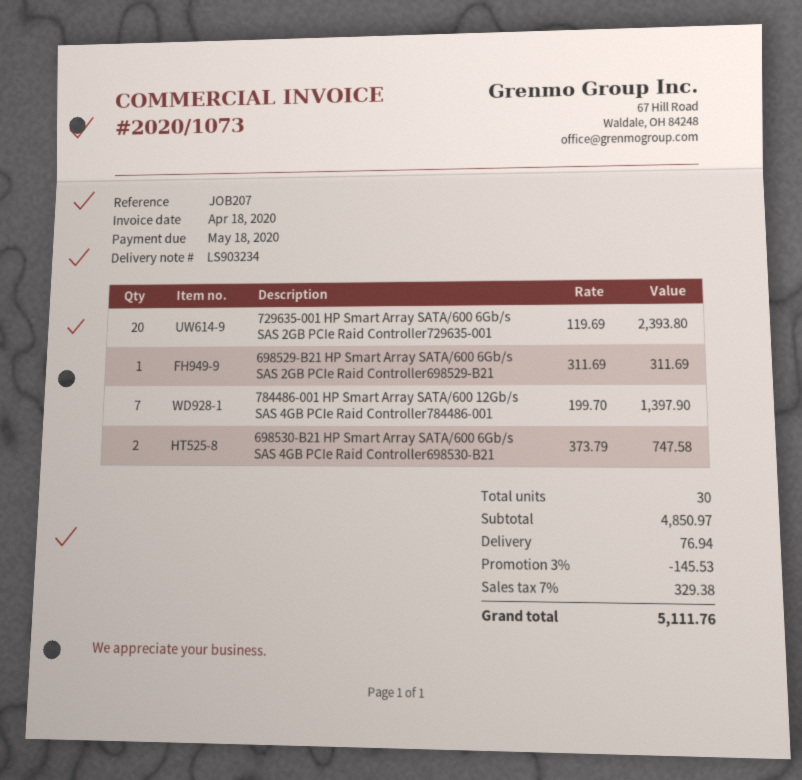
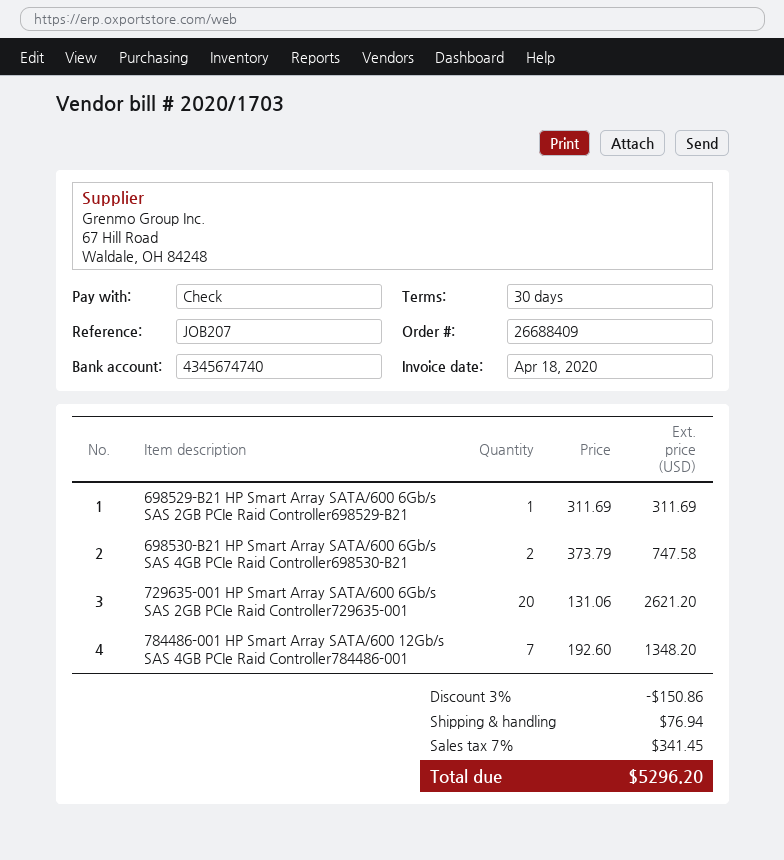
invoice number: 2020/1073 -> 2020/1703
729635-001 HP Smart Array SATA/600 6Gb/s SAS 2GB PCIe Raid Controller729635-001: 20 x 119.69 = 2393.80 -> 20 x 131.06 = 2621.20
784486-001 HP Smart Array SATA/600 12Gb/s SAS 4GB PCIe Raid Controller784486-001: 7 x 199.70 = 1397.90 -> 7 x 192.60 = 1348.20
discount: 3% = 145.53 -> 3% = 150.86
tax: 7% = 329.38 -> 7% = 341.45
total: 5111.76 -> 5296.20

